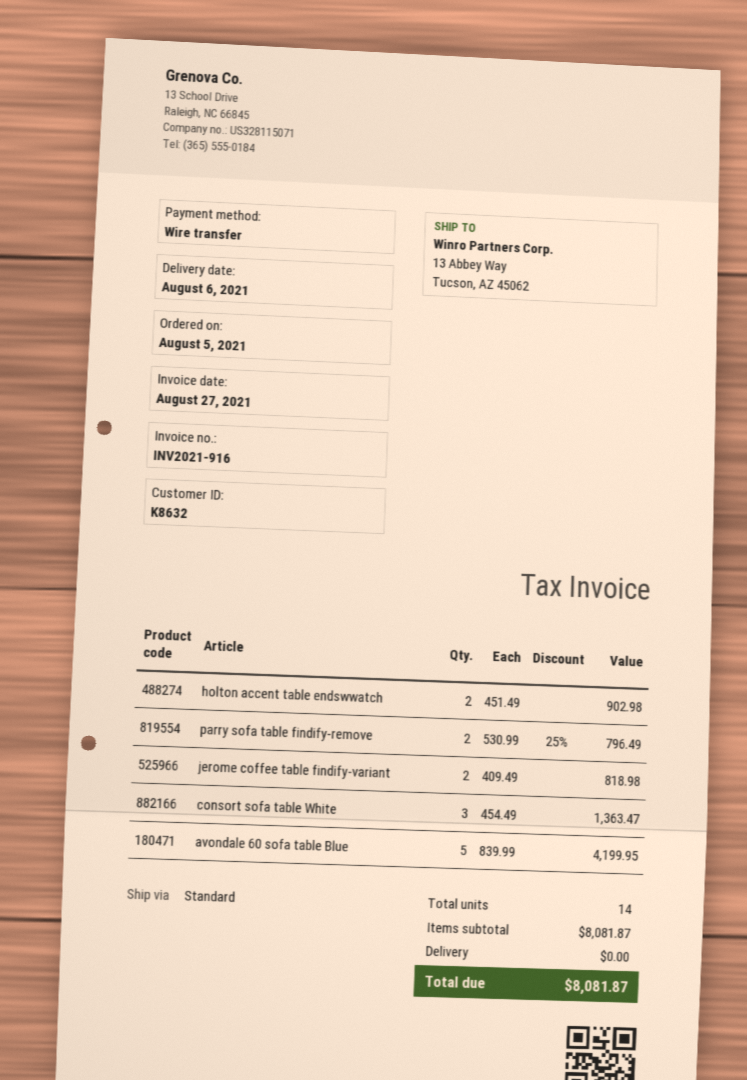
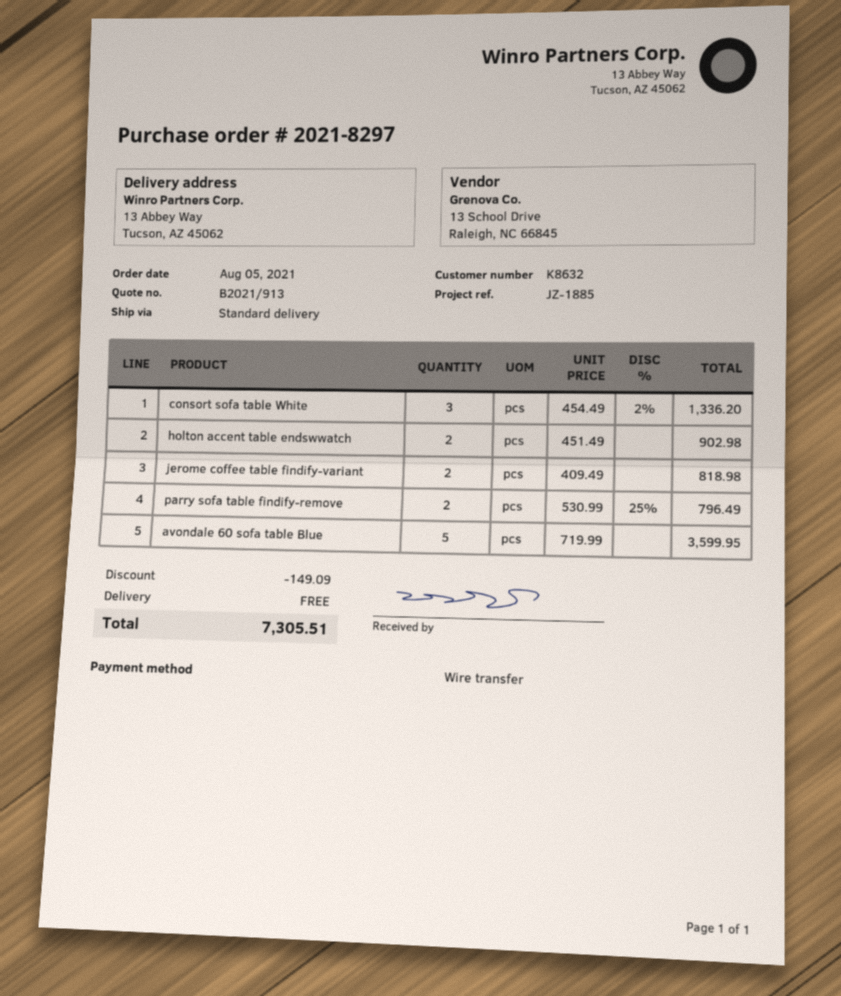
consort sofa table White: 3 x 454.49 = 1363.47 -> 3 x 454.49 - 2% = 1336.20
avondale 60 sofa table Blue: 5 x 839.99 = 4199.95 -> 5 x 719.99 = 3599.95
discount: none -> 149.09
total: 8081.87 -> 7305.51

